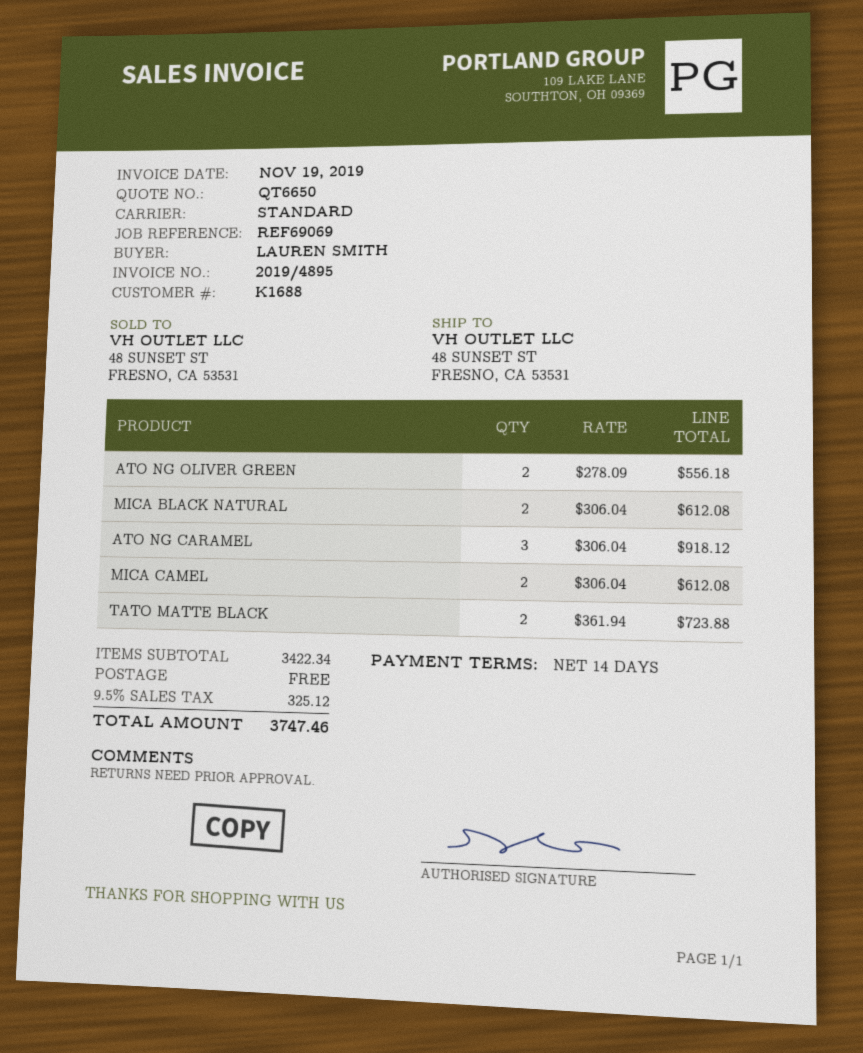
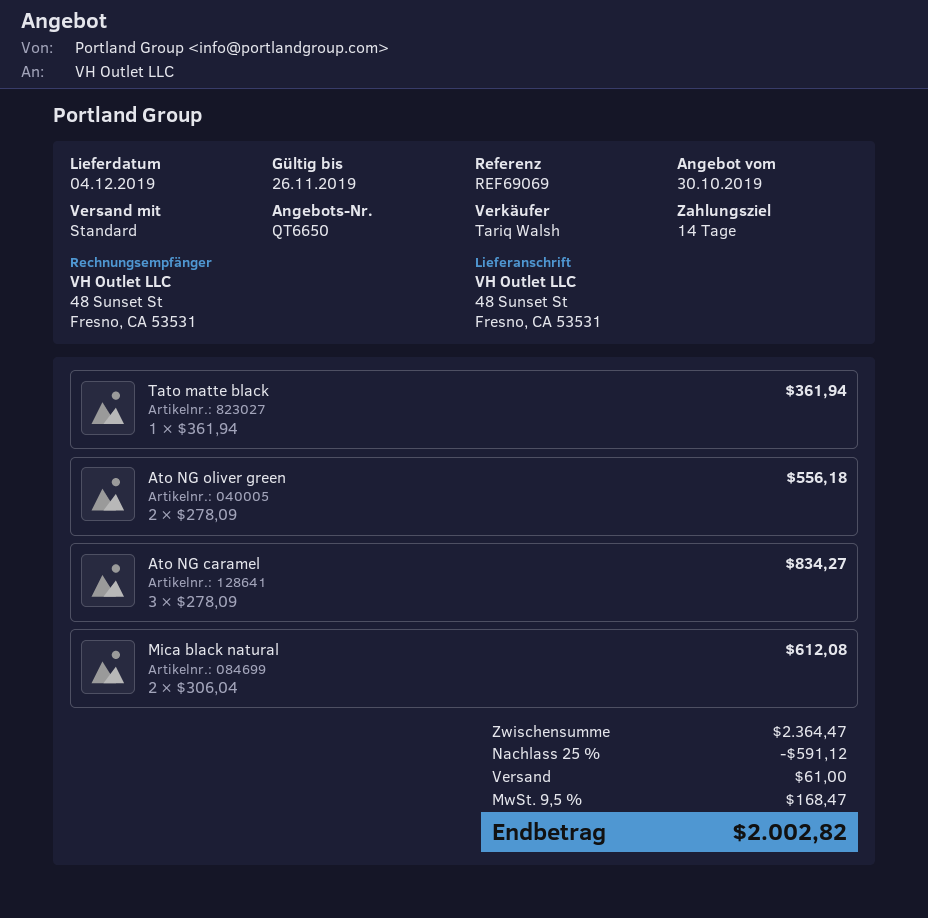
ATO NG CARAMEL: 3 x 306.04 = 918.12 -> 3 x 278.09 = 834.27
MICA CAMEL: 2 x 306.04 = 612.08 -> none
TATO MATTE BLACK: 2 x 361.94 = 723.88 -> 1 x 361.94 = 361.94
subtotal: 3422.34 -> 2364.47
discount: none -> 25% = 591.12
shipping: 0.00 -> 61.00
tax: 9.5% = 325.12 -> 9.5% = 168.47
total: 3747.46 -> 2002.82

